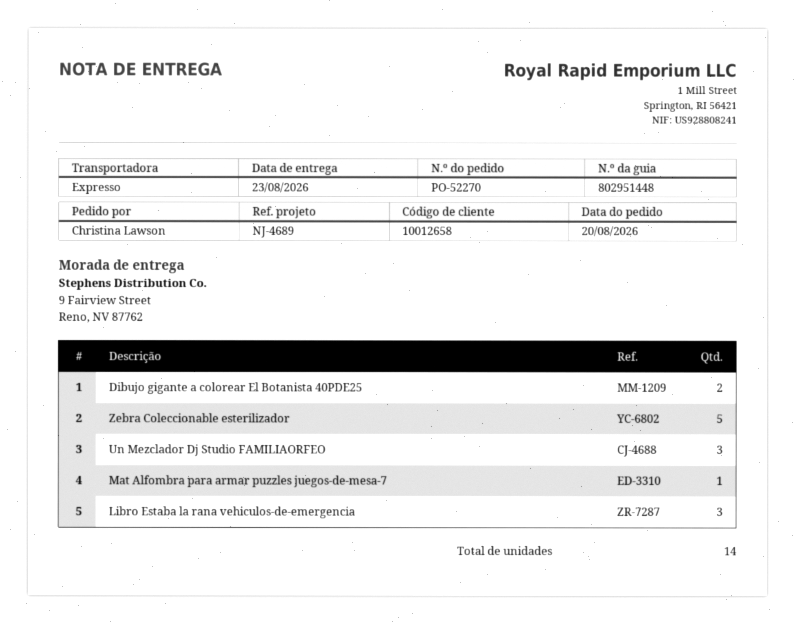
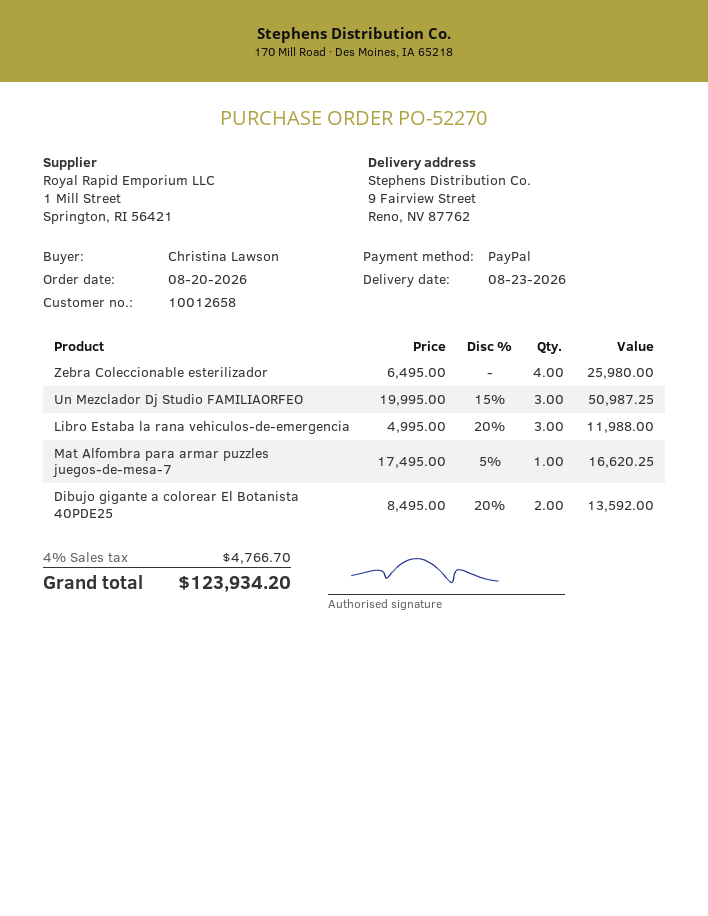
Zebra Coleccionable esterilizador: 5 -> 4

